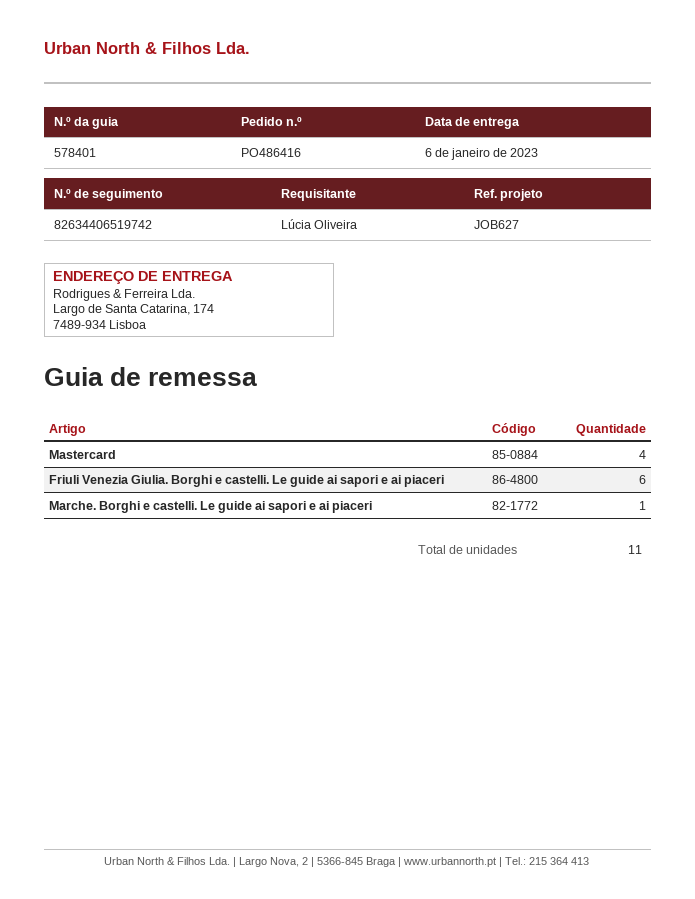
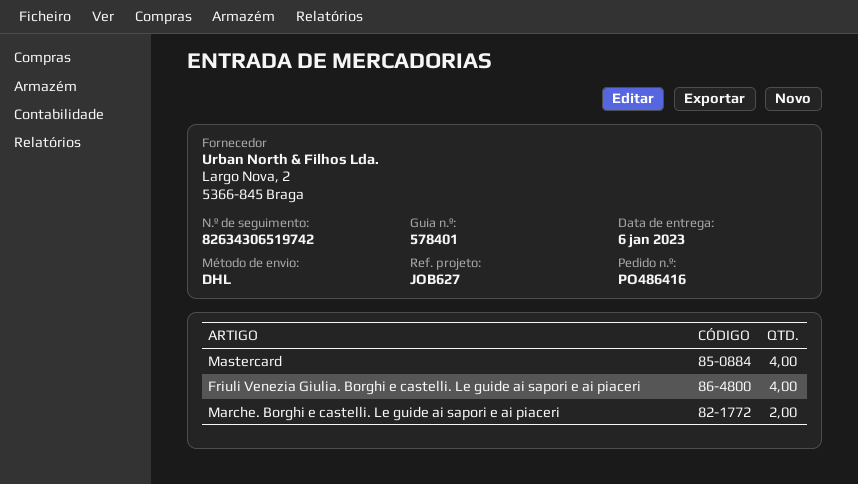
tracking number: 82634406519742 -> 82634306519742
Friuli Venezia Giulia. Borghi e castelli. Le guide ai sapori e ai piaceri: 6 -> 4
Marche. Borghi e castelli. Le guide ai sapori e ai piaceri: 1 -> 2

